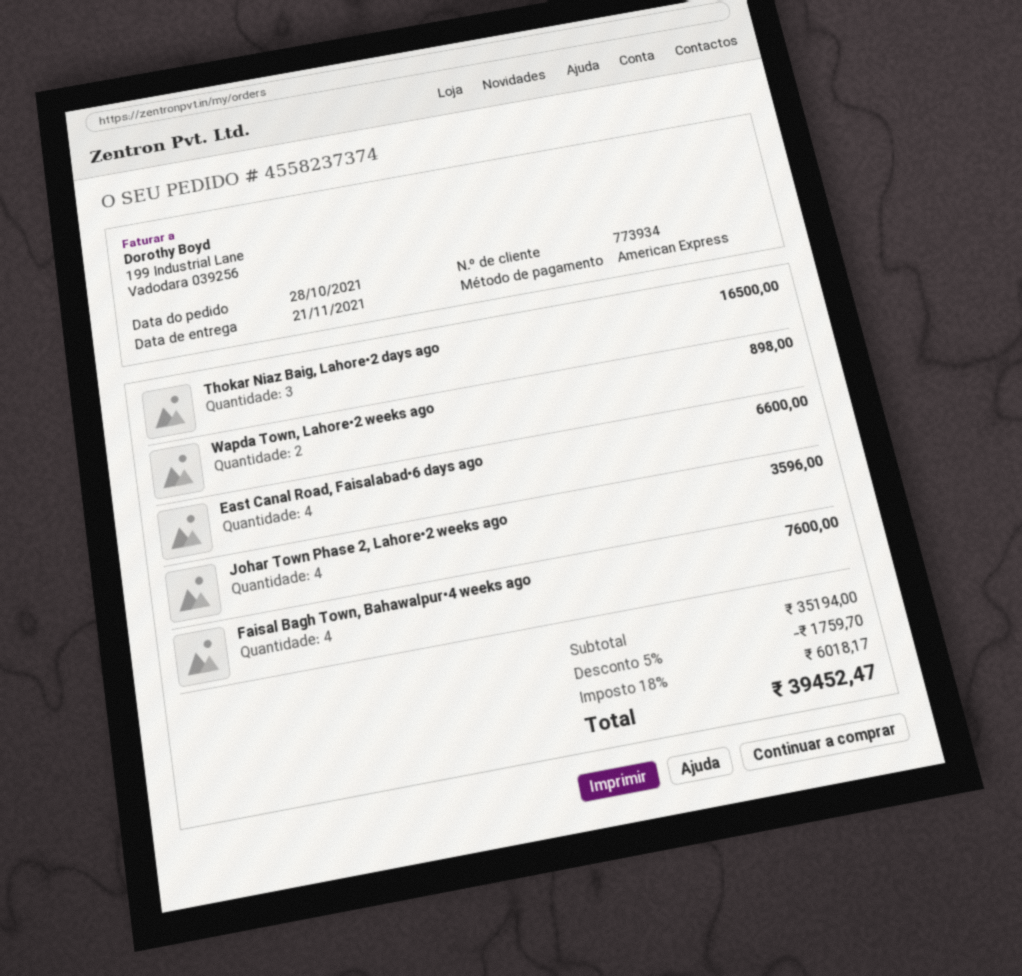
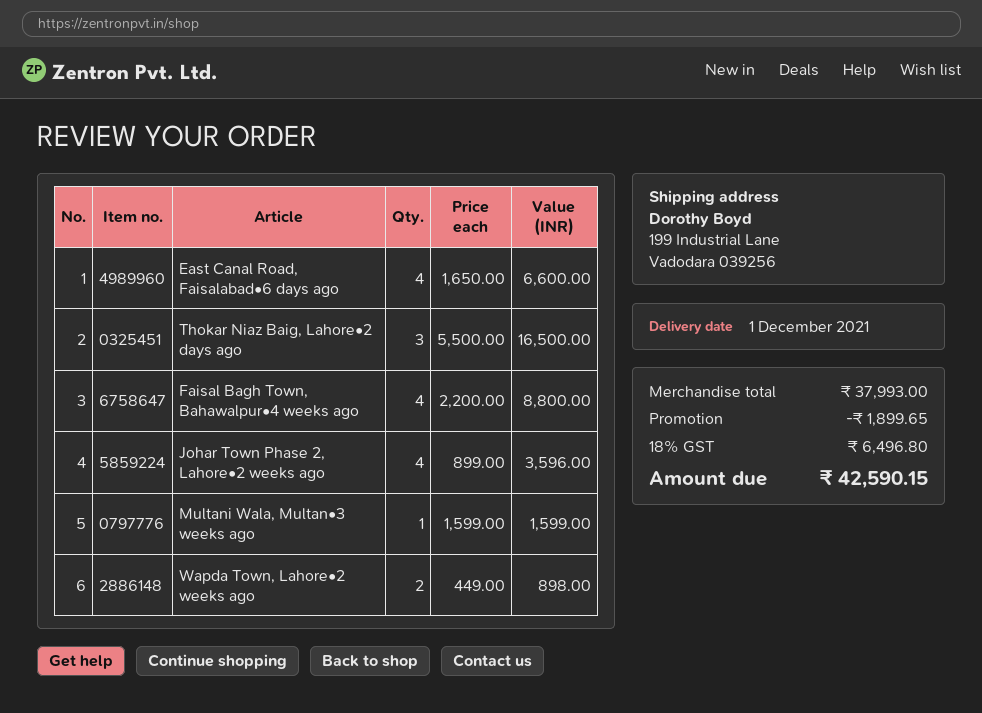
delivery date: 2021-11-21 -> 2021-12-01
Faisal Bagh Town, Bahawalpur•4 weeks ago: 4 for 7600.00 -> 4 for 8800.00
Multani Wala, Multan•3 weeks ago: none -> 1 for 1599.00
subtotal: 35194.00 -> 37993.00
discount: 1759.70 -> 1899.65
tax: 18% = 6018.17 -> 18% = 6496.80
total: 39452.47 -> 42590.15

